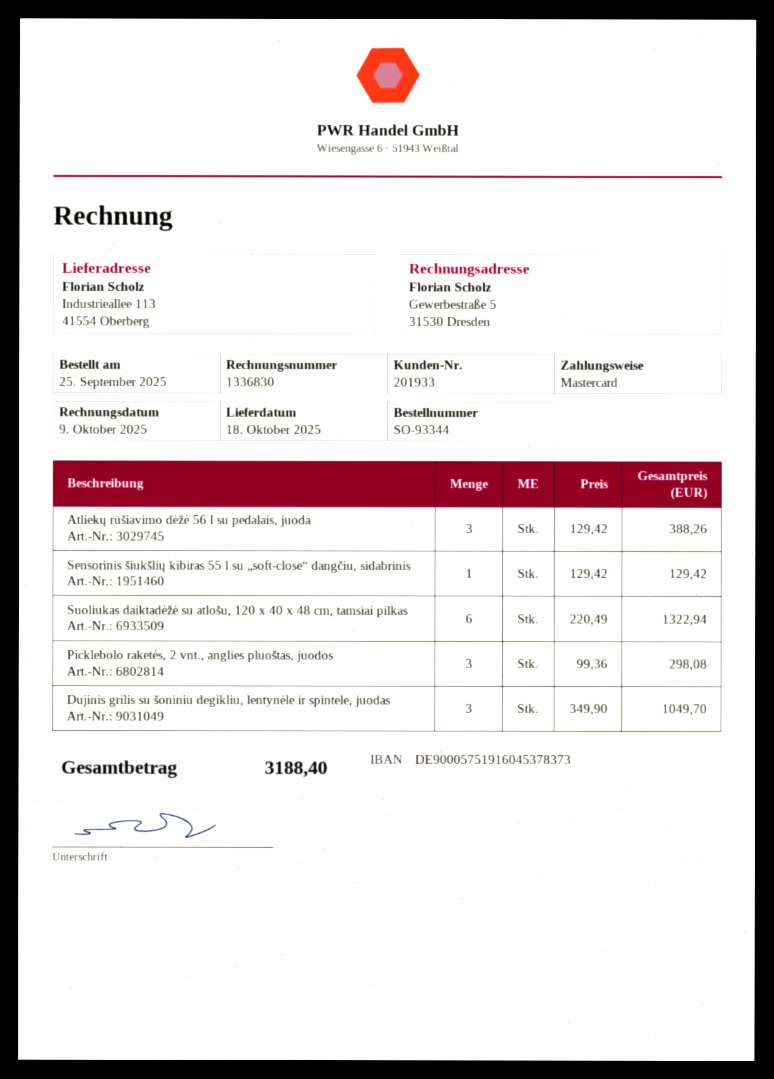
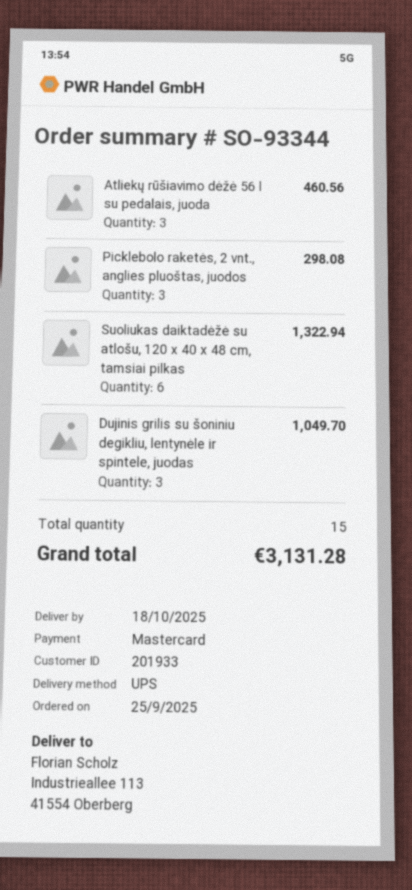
Atliekų rūšiavimo dėžė 56 l su pedalais, juoda: 3 for 388.26 -> 3 for 460.56
Sensorinis šiukšlių kibiras 55 l su „soft-close“ dangčiu, sidabrinis: 1 for 129.42 -> none
total: 3188.40 -> 3131.28

